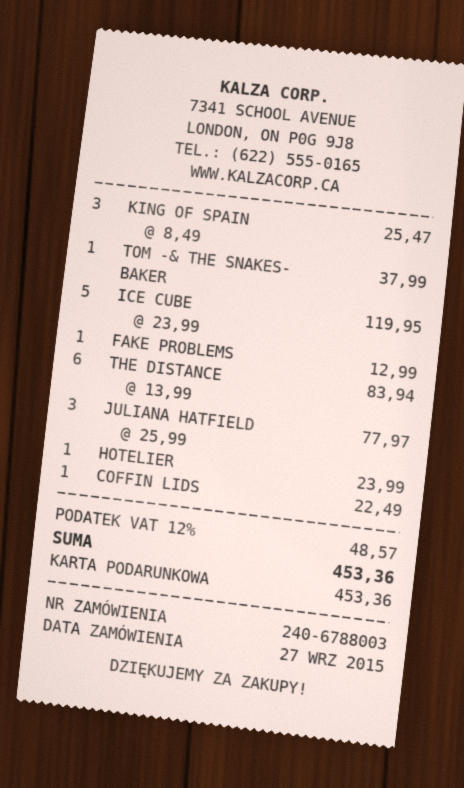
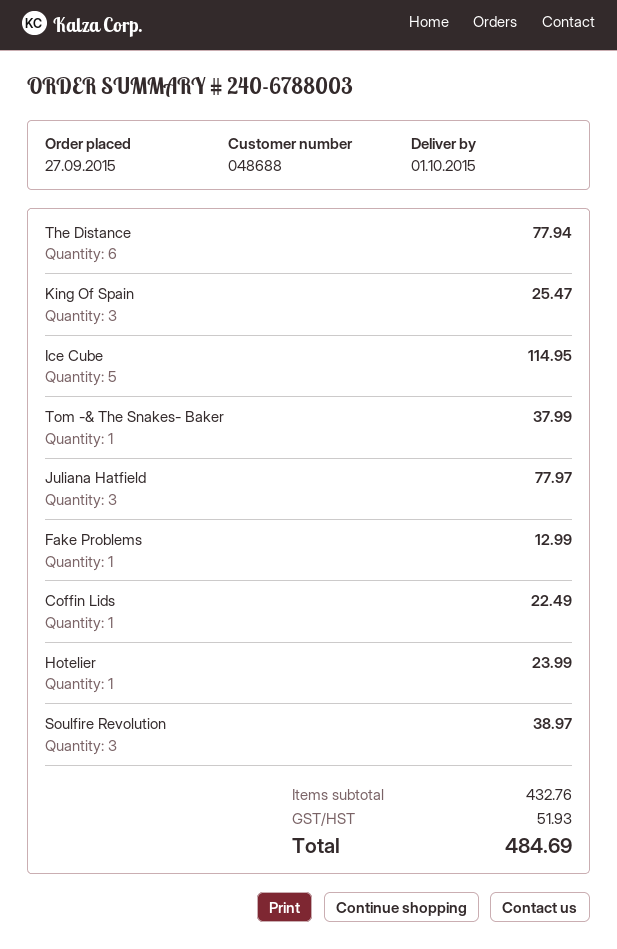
ICE CUBE: 5 for 119.95 -> 5 for 114.95
THE DISTANCE: 6 for 83.94 -> 6 for 77.94
Soulfire Revolution: none -> 3 for 38.97
tax: 48.57 -> 51.93
total: 453.36 -> 484.69

